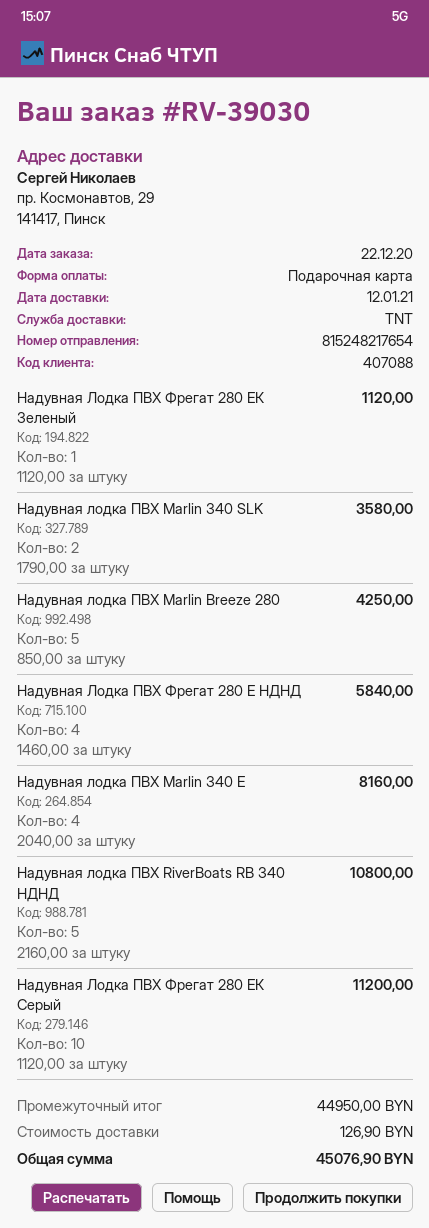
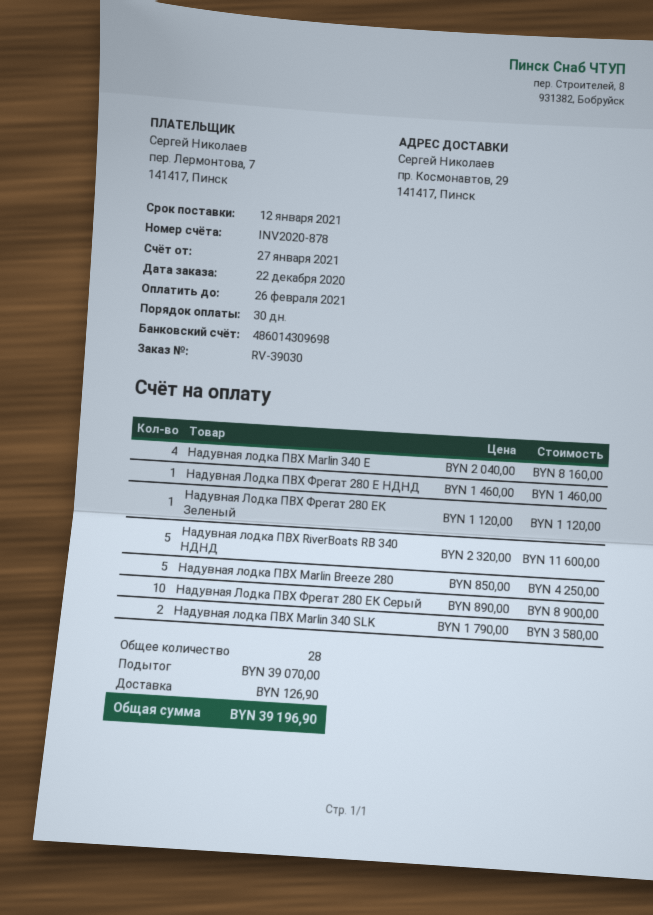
Надувная Лодка ПВХ Фрегат 280 Е НДНД: 4 x 1460.00 = 5840.00 -> 1 x 1460.00 = 1460.00
Надувная лодка ПВХ RiverBoats RB 340 НДНД: 5 x 2160.00 = 10800.00 -> 5 x 2320.00 = 11600.00
Надувная Лодка ПВХ Фрегат 280 ЕК Серый: 10 x 1120.00 = 11200.00 -> 10 x 890.00 = 8900.00
subtotal: 44950.00 -> 39070.00
total: 45076.90 -> 39196.90

